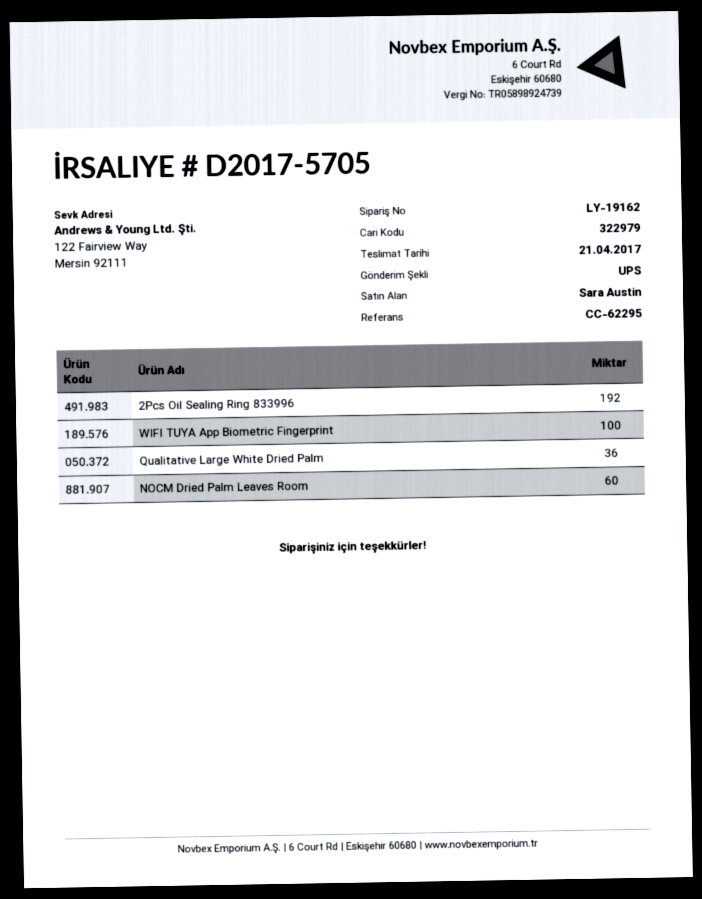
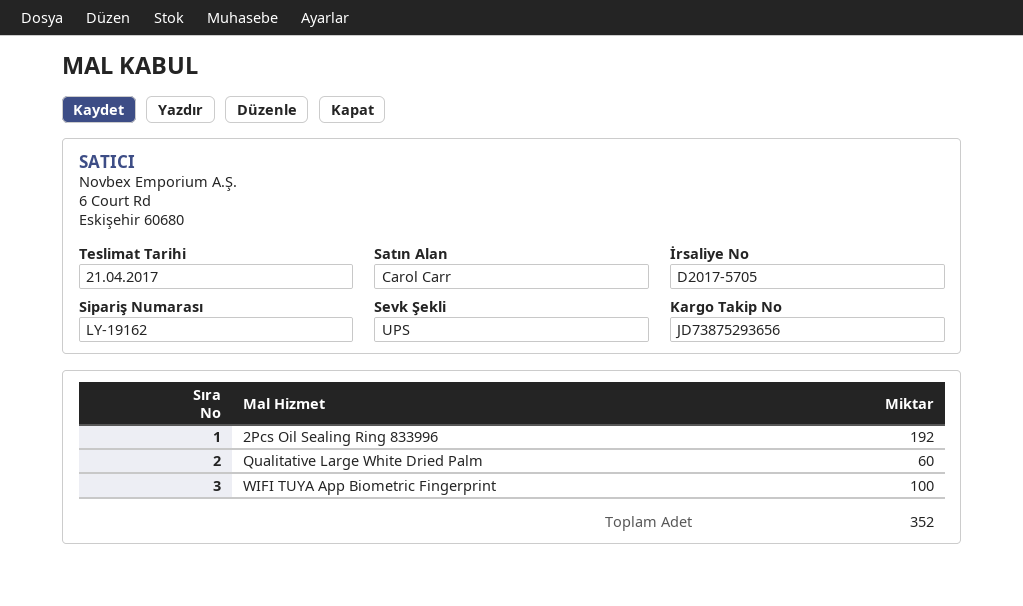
ordered by: Sara Austin -> Carol Carr
Qualitative Large White Dried Palm: 36 -> 60
NOCM Dried Palm Leaves Room: 60 -> none

